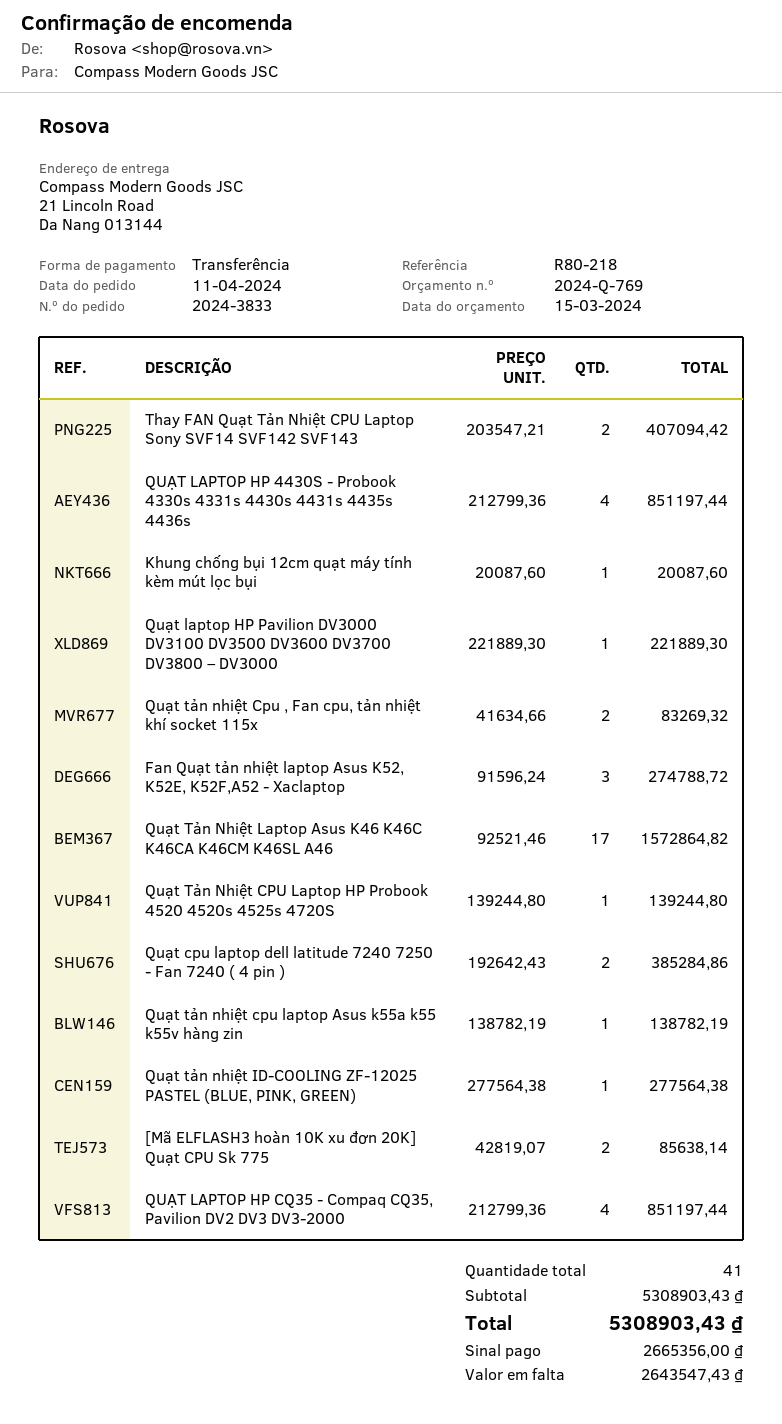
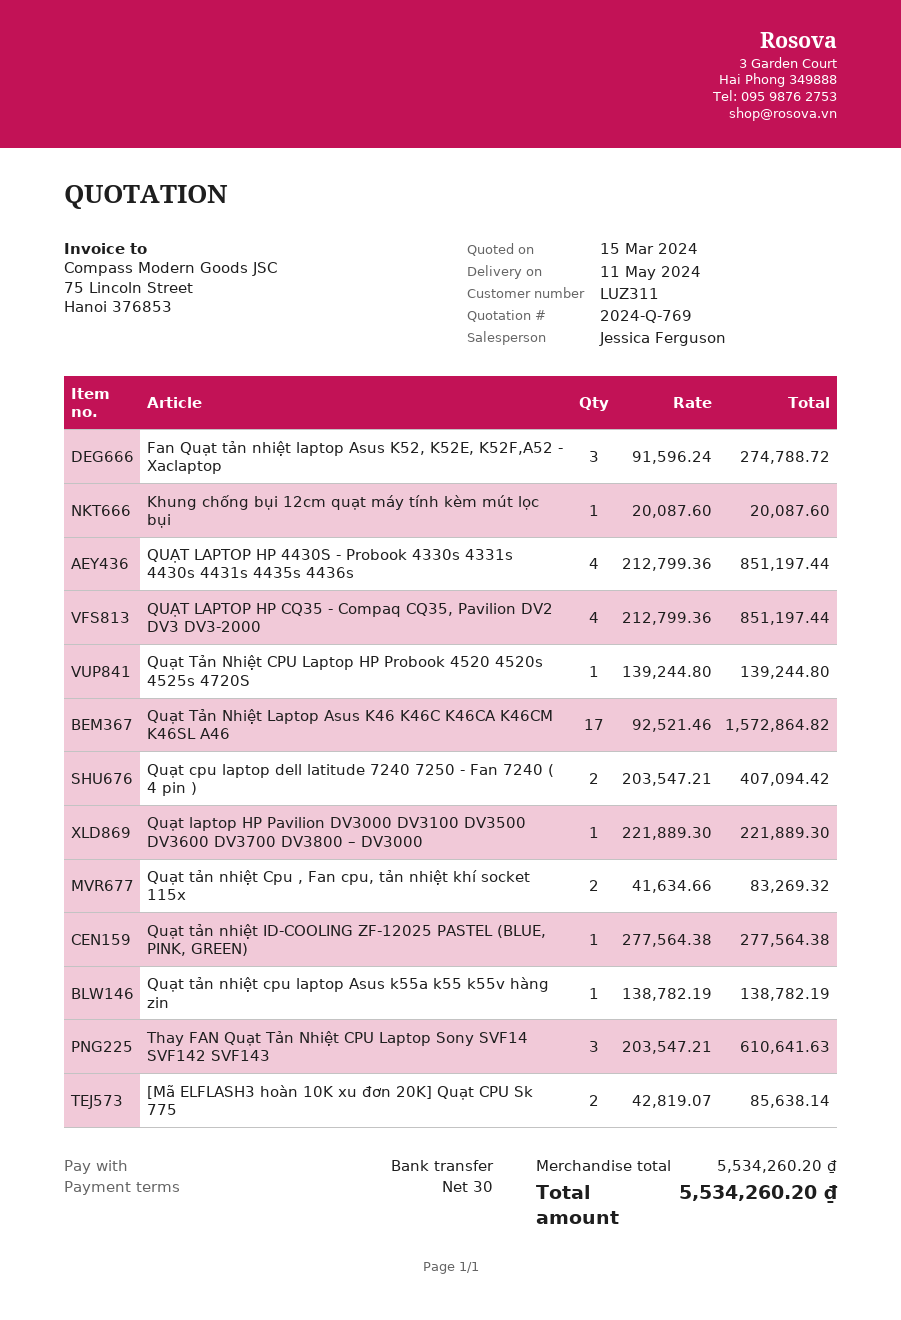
Thay FAN Quạt Tản Nhiệt CPU Laptop Sony SVF14 SVF142 SVF143: 2 x 203547.21 = 407094.42 -> 3 x 203547.21 = 610641.63
Quạt cpu laptop dell latitude 7240 7250 - Fan 7240 ( 4 pin ): 2 x 192642.43 = 385284.86 -> 2 x 203547.21 = 407094.42
subtotal: 5308903.43 -> 5534260.20
total: 5308903.43 -> 5534260.20

